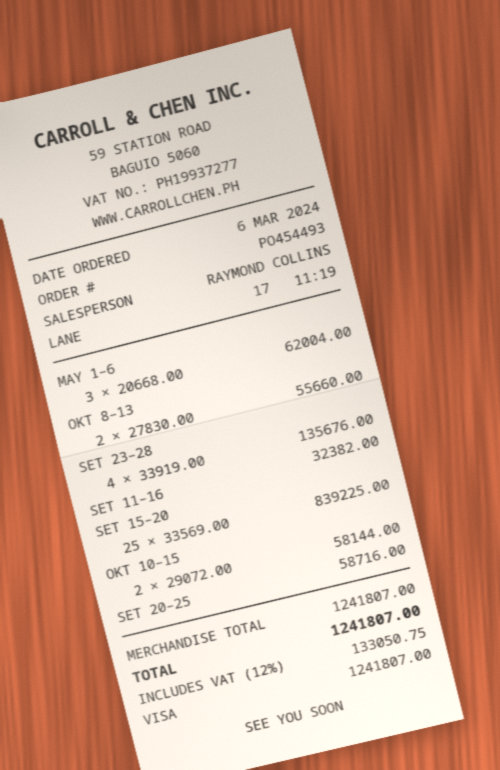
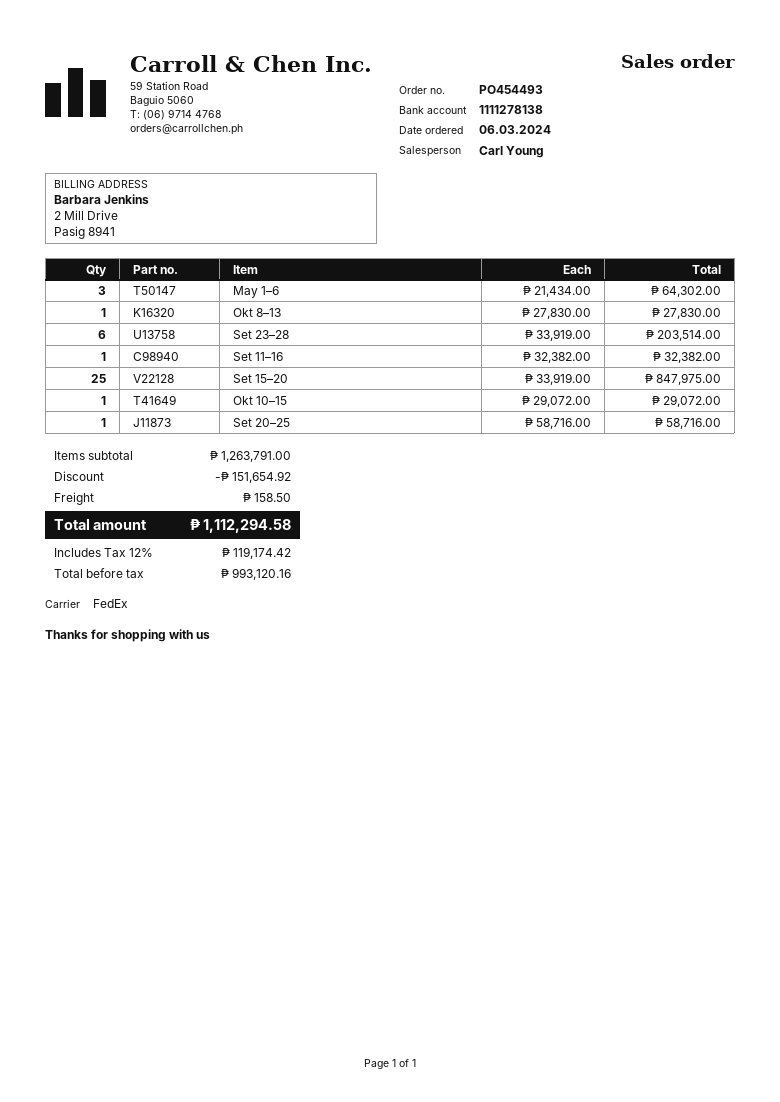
sales rep: RAYMOND COLLINS -> Carl Young
MAY 1–6: 3 x 20668.00 = 62004.00 -> 3 x 21434.00 = 64302.00
OKT 8–13: 2 x 27830.00 = 55660.00 -> 1 x 27830.00 = 27830.00
SET 23–28: 4 x 33919.00 = 135676.00 -> 6 x 33919.00 = 203514.00
SET 15–20: 25 x 33569.00 = 839225.00 -> 25 x 33919.00 = 847975.00
OKT 10–15: 2 x 29072.00 = 58144.00 -> 1 x 29072.00 = 29072.00
subtotal: 1241807.00 -> 1263791.00
discount: none -> 151654.92
shipping: none -> 158.50
tax: 12% = 133050.75 -> 12% = 119174.42
total: 1241807.00 -> 1112294.58

